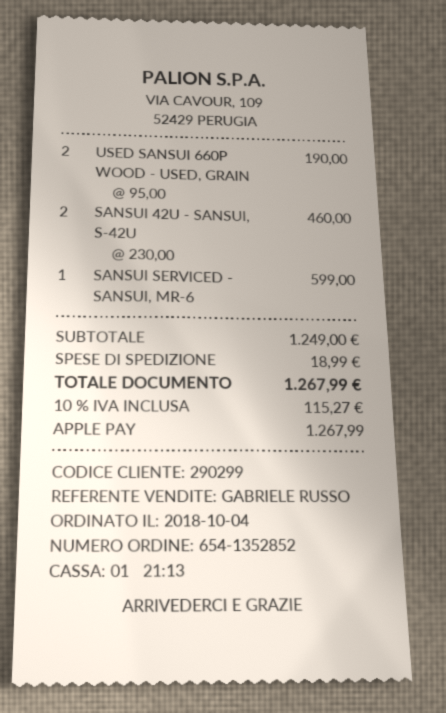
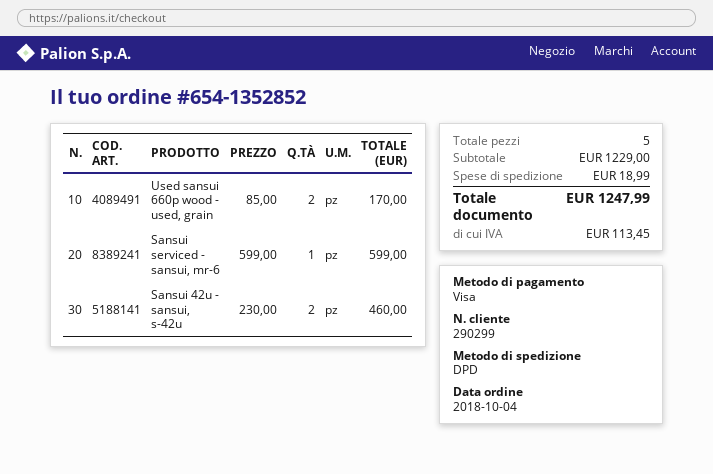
payment method: Apple Pay -> Visa
USED SANSUI 660P WOOD - USED, GRAIN: 2 x 95.00 = 190.00 -> 2 x 85.00 = 170.00
subtotal: 1249.00 -> 1229.00
tax: 115.27 -> 113.45
total: 1267.99 -> 1247.99

